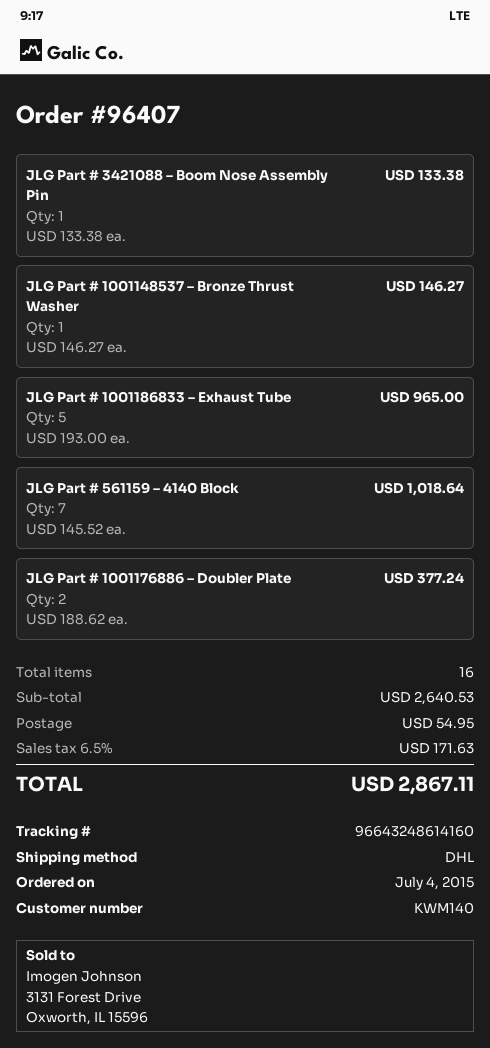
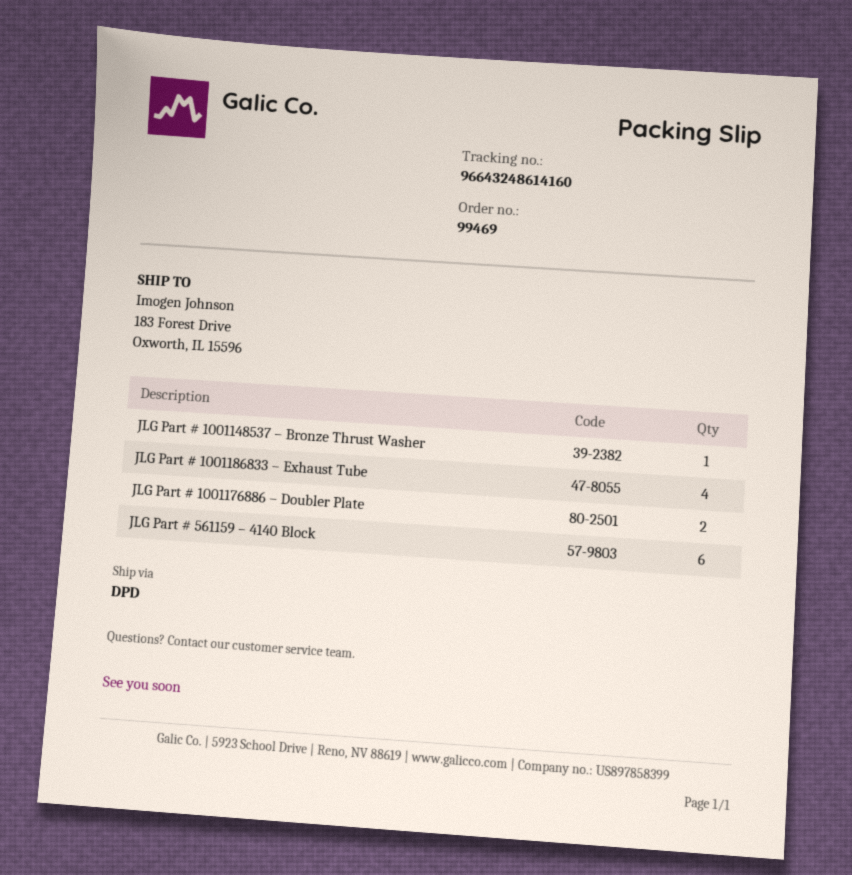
order number: 96407 -> 99469
shipping method: DHL -> DPD
JLG Part # 3421088 – Boom Nose Assembly Pin: 1 -> none
JLG Part # 1001186833 – Exhaust Tube: 5 -> 4
JLG Part # 561159 – 4140 Block: 7 -> 6

